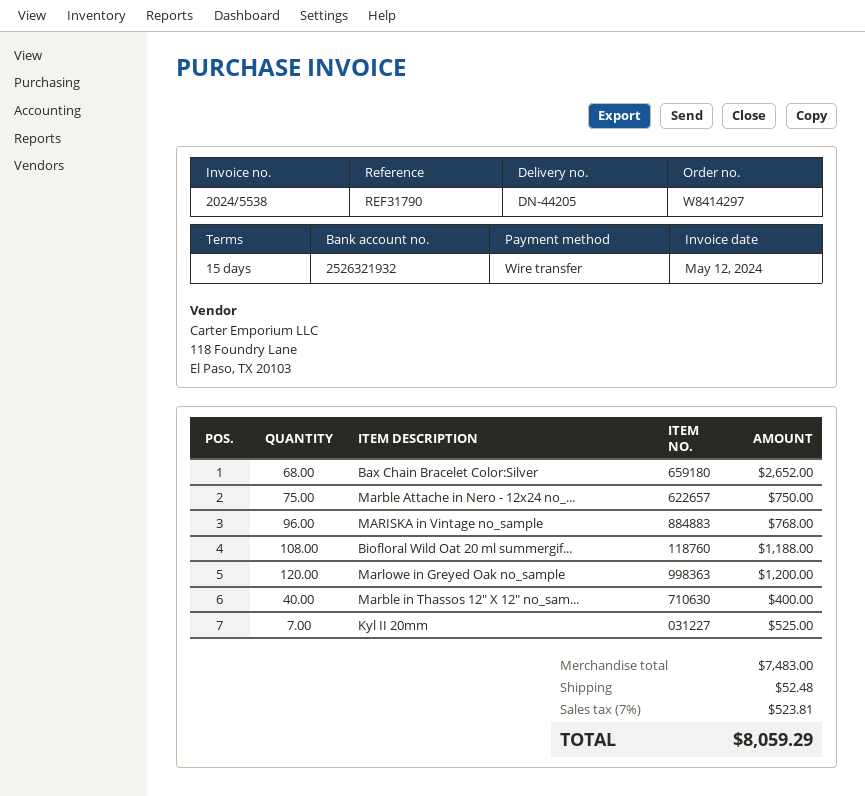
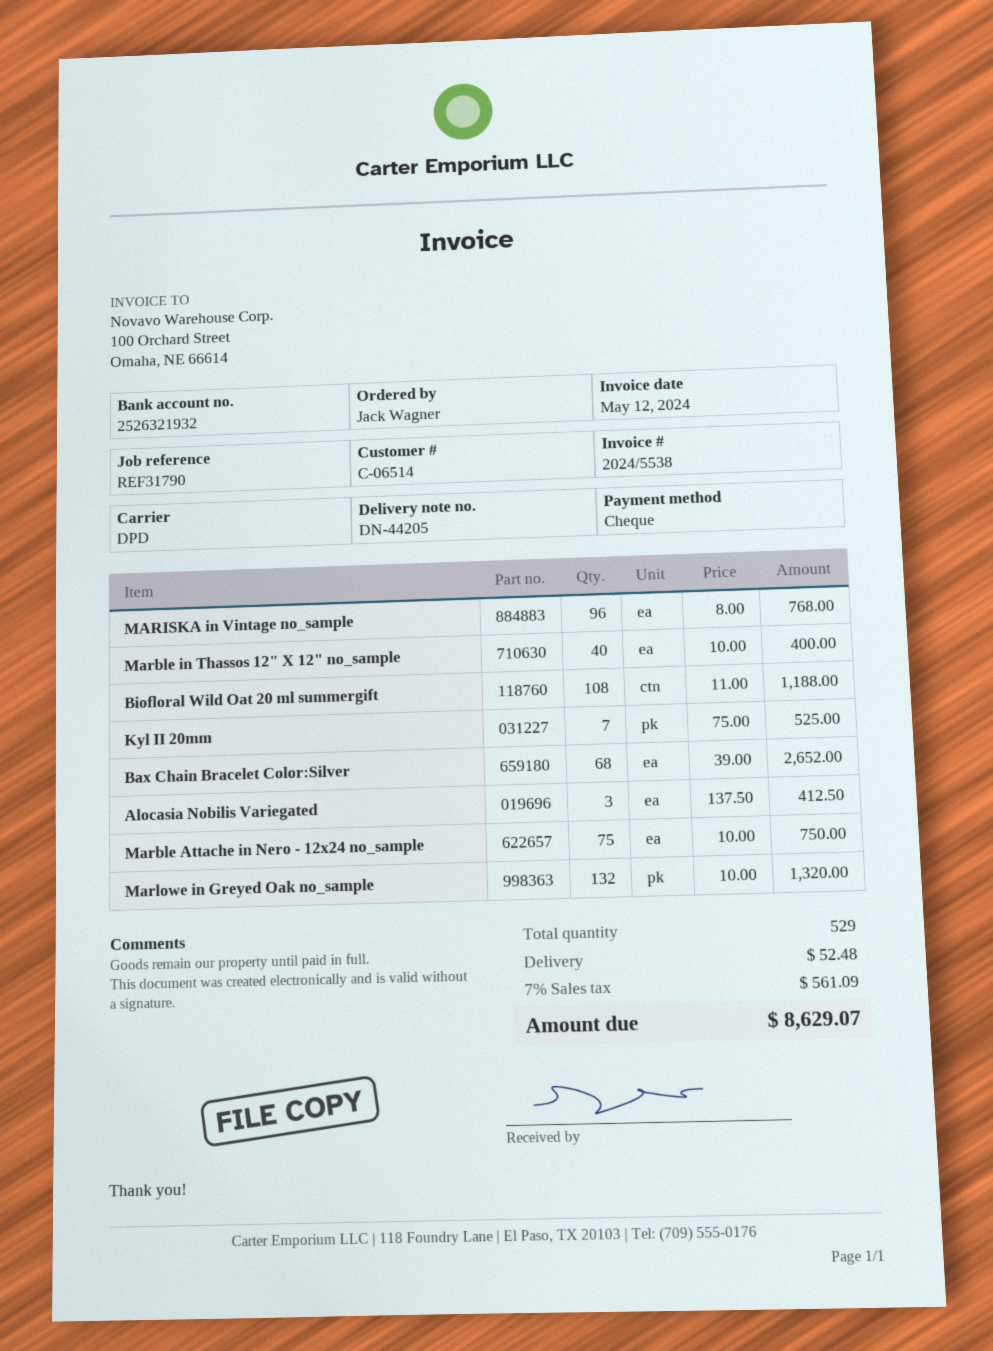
payment method: bank transfer -> cheque
Marlowe in Greyed Oak no_sample: 120 for 1200.00 -> 132 for 1320.00
Alocasia Nobilis Variegated: none -> 3 for 412.50
tax: 7% = 523.81 -> 7% = 561.09
total: 8059.29 -> 8629.07

